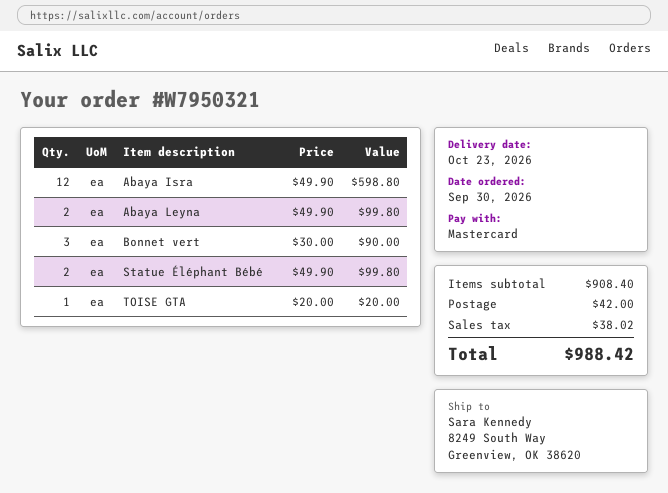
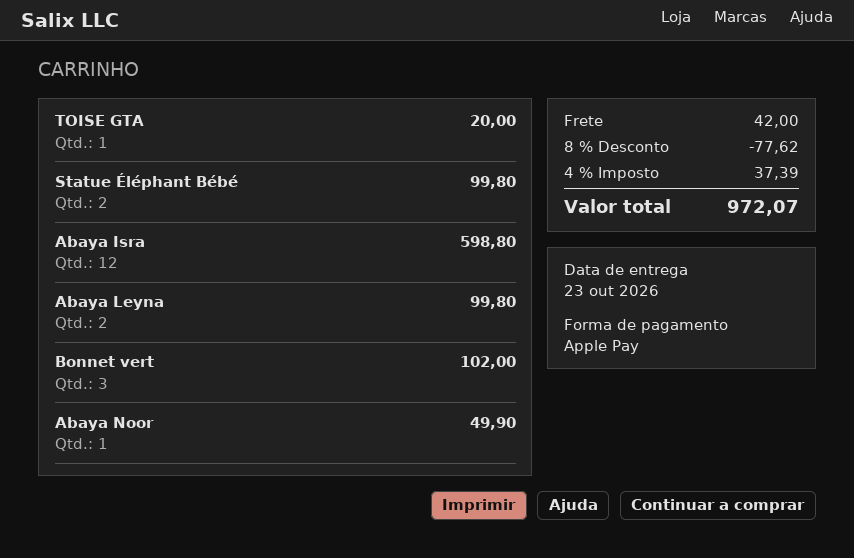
payment method: Mastercard -> Apple Pay
Bonnet vert: 3 for 90.00 -> 3 for 102.00
Abaya Noor: none -> 1 for 49.90
discount: none -> 8% = 77.62
tax: 38.02 -> 37.39
total: 988.42 -> 972.07

